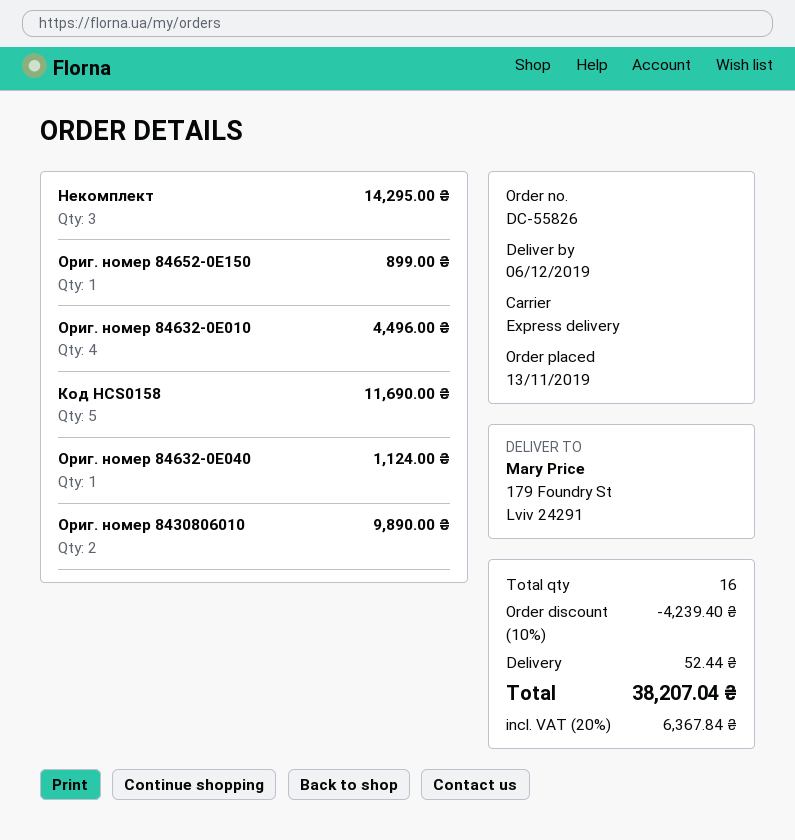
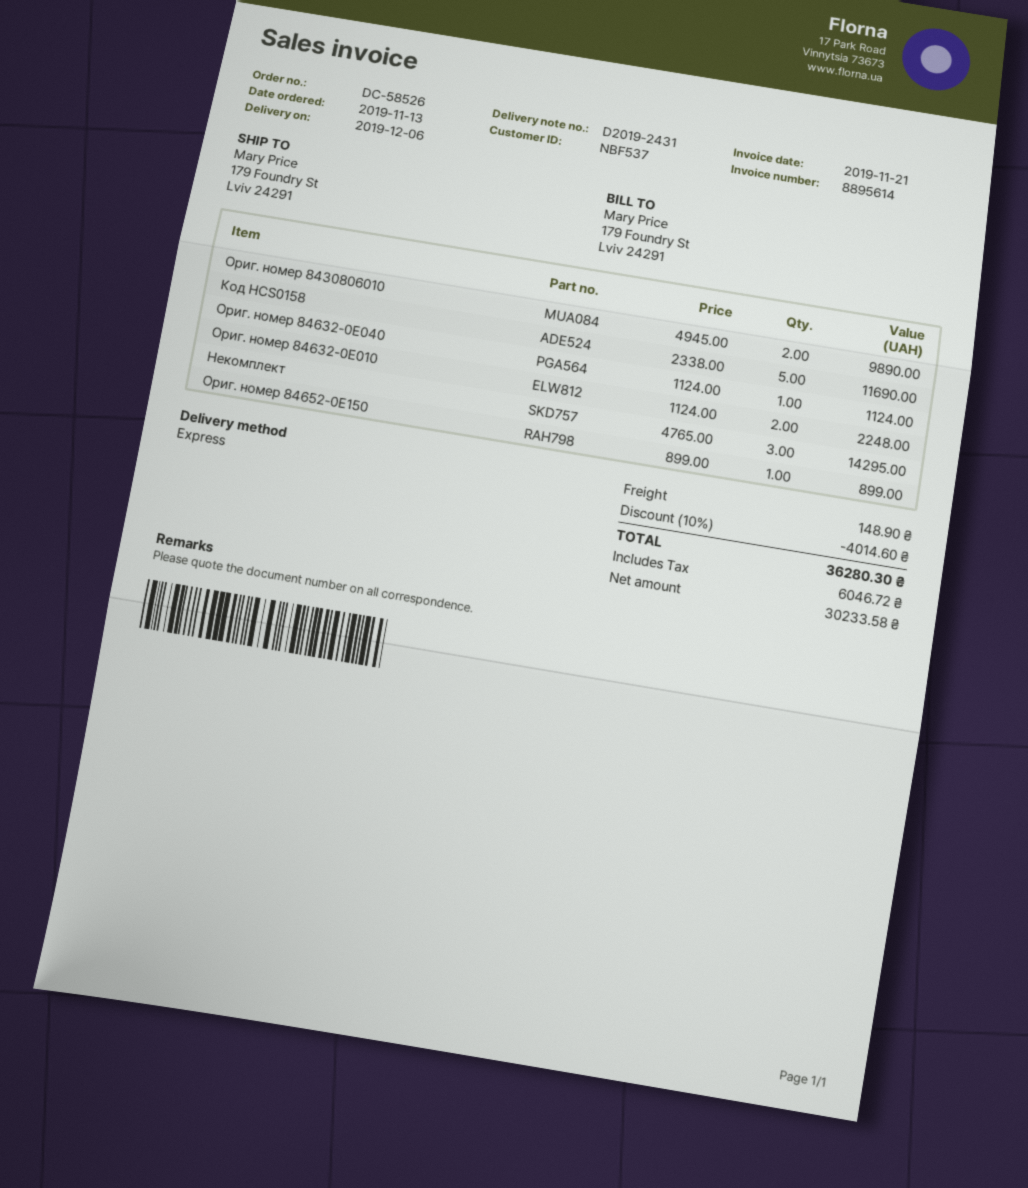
order number: DC-55826 -> DC-58526
Ориг. номер 84632-0E010: 4 for 4496.00 -> 2 for 2248.00
discount: 10% = 4239.40 -> 10% = 4014.60
shipping: 52.44 -> 148.90
tax: 6367.84 -> 6046.72
total: 38207.04 -> 36280.30

